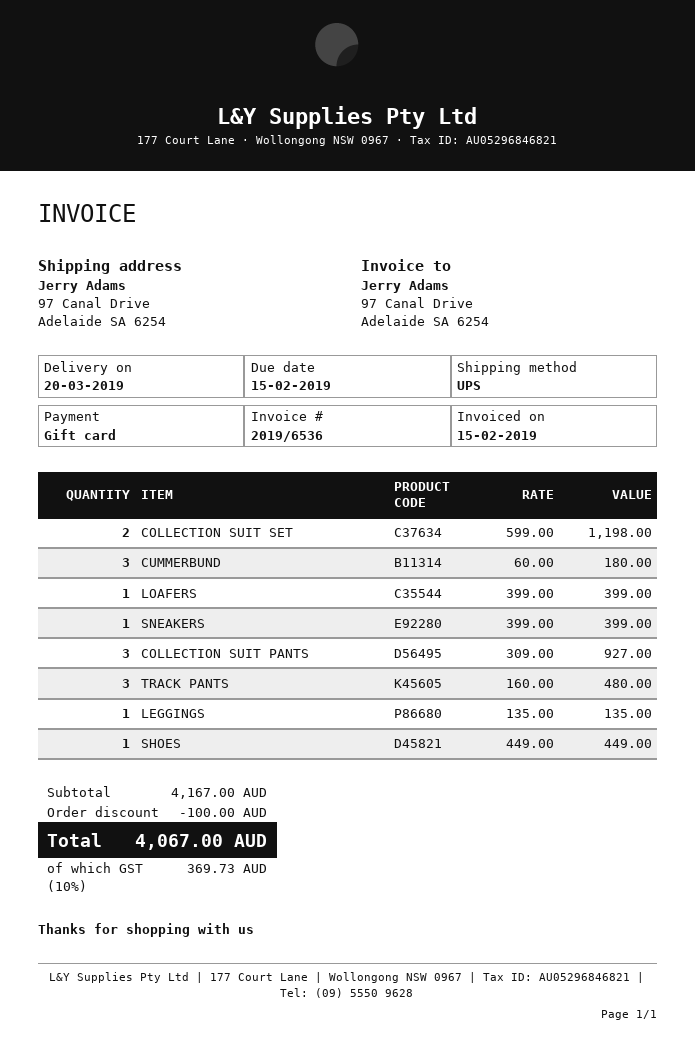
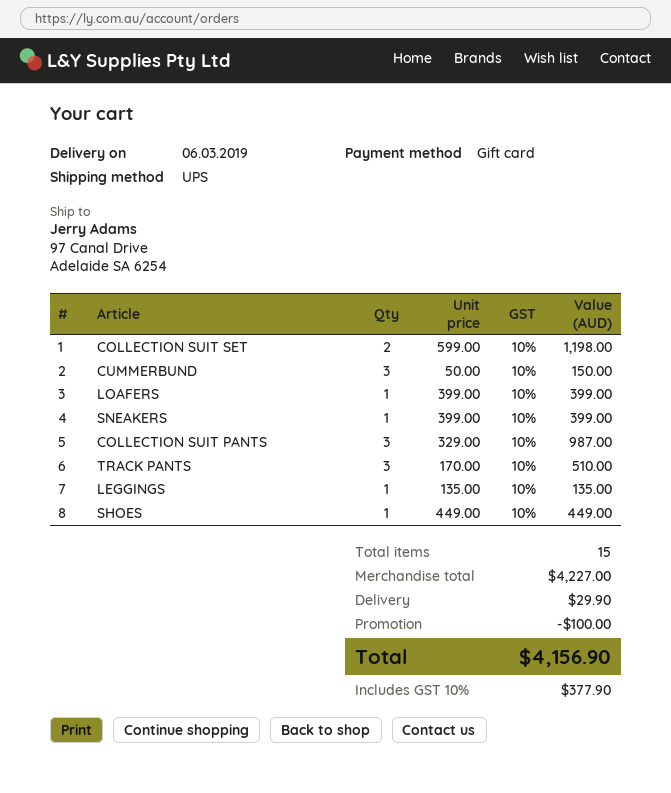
delivery date: 2019-03-20 -> 2019-03-06
CUMMERBUND: 3 x 60.00 = 180.00 -> 3 x 50.00 = 150.00
COLLECTION SUIT PANTS: 3 x 309.00 = 927.00 -> 3 x 329.00 = 987.00
TRACK PANTS: 3 x 160.00 = 480.00 -> 3 x 170.00 = 510.00
subtotal: 4167.00 -> 4227.00
shipping: none -> 29.90
tax: 10% = 369.73 -> 10% = 377.90
total: 4067.00 -> 4156.90

